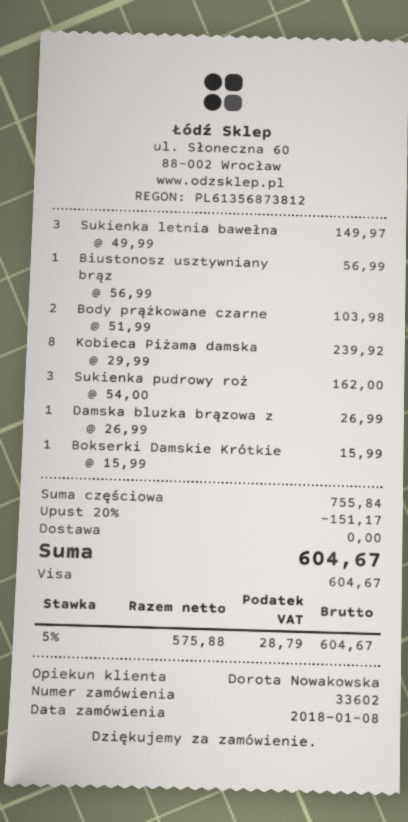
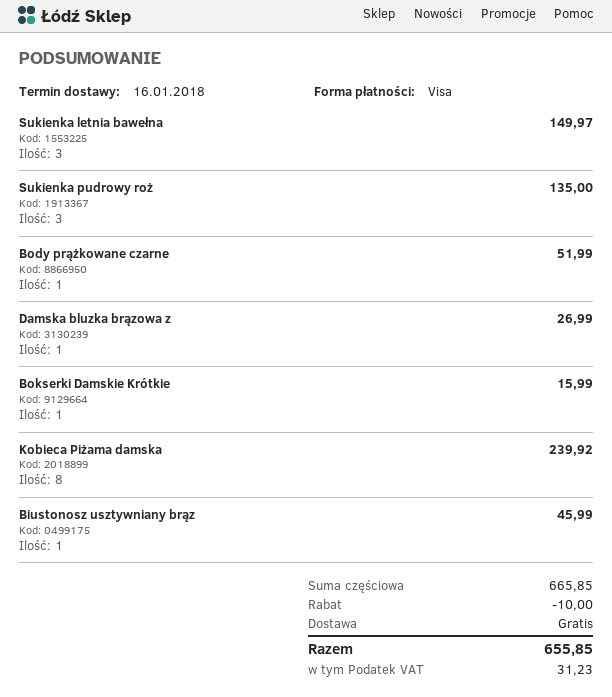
Biustonosz usztywniany brąz: 1 for 56.99 -> 1 for 45.99
Body prążkowane czarne: 2 for 103.98 -> 1 for 51.99
Sukienka pudrowy roż: 3 for 162.00 -> 3 for 135.00
subtotal: 755.84 -> 665.85
discount: 151.17 -> 10.00
tax: 28.79 -> 31.23
total: 604.67 -> 655.85

